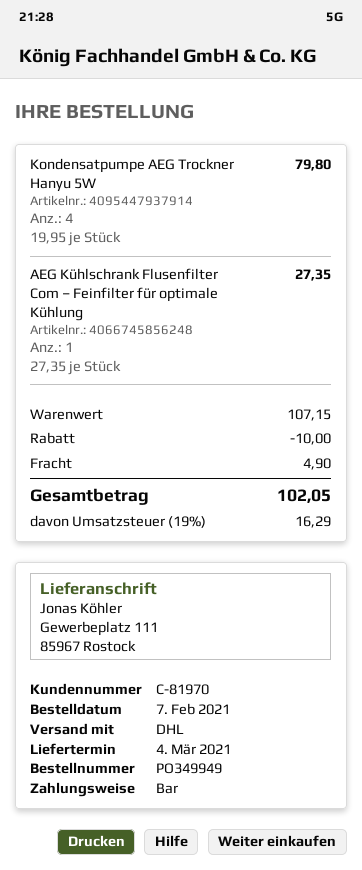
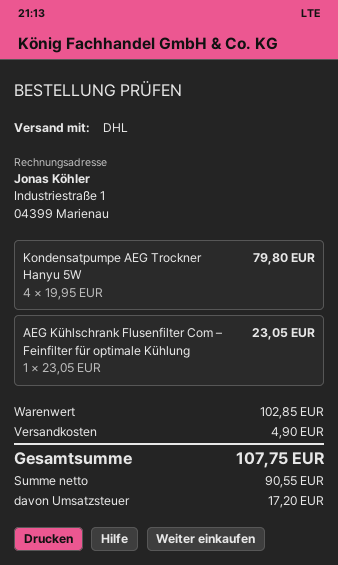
AEG Kühlschrank Flusenfilter Com – Feinfilter für optimale Kühlung: 1 x 27.35 = 27.35 -> 1 x 23.05 = 23.05
subtotal: 107.15 -> 102.85
discount: 10.00 -> none
tax: 16.29 -> 17.20
total: 102.05 -> 107.75

